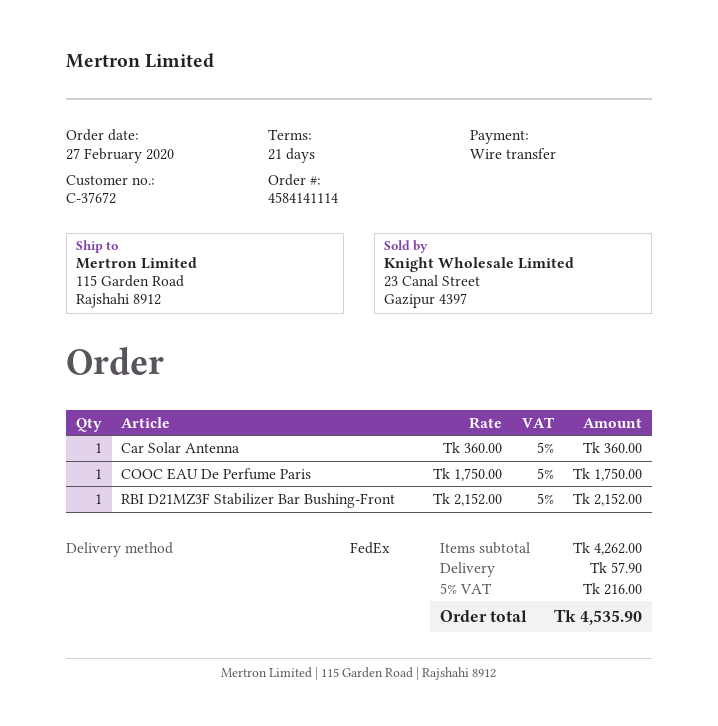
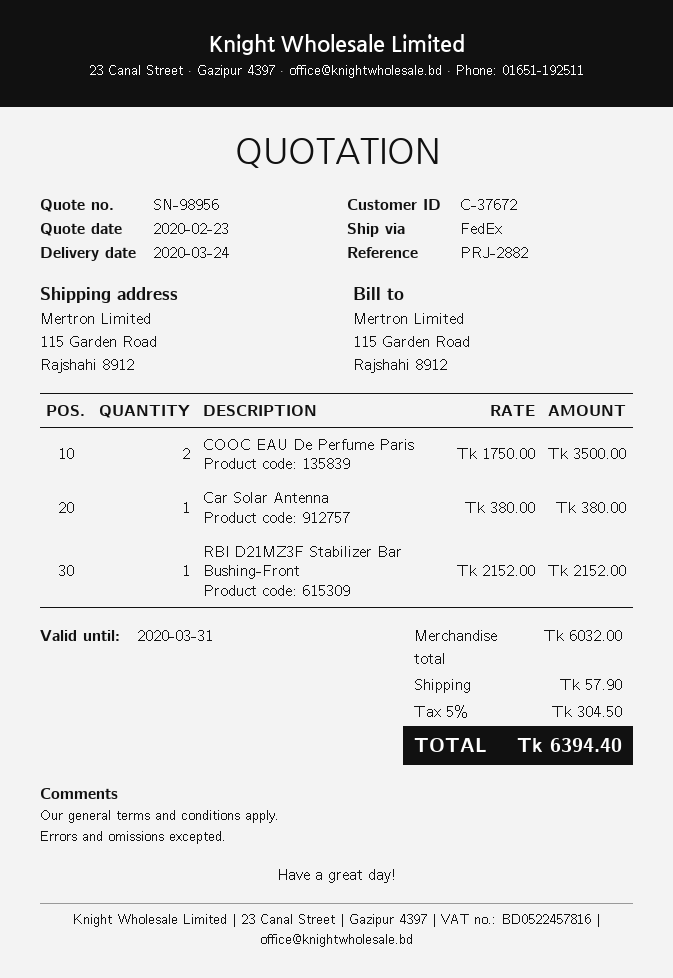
Car Solar Antenna: 1 x 360.00 = 360.00 -> 1 x 380.00 = 380.00
COOC EAU De Perfume Paris: 1 x 1750.00 = 1750.00 -> 2 x 1750.00 = 3500.00
subtotal: 4262.00 -> 6032.00
tax: 5% = 216.00 -> 5% = 304.50
total: 4535.90 -> 6394.40

